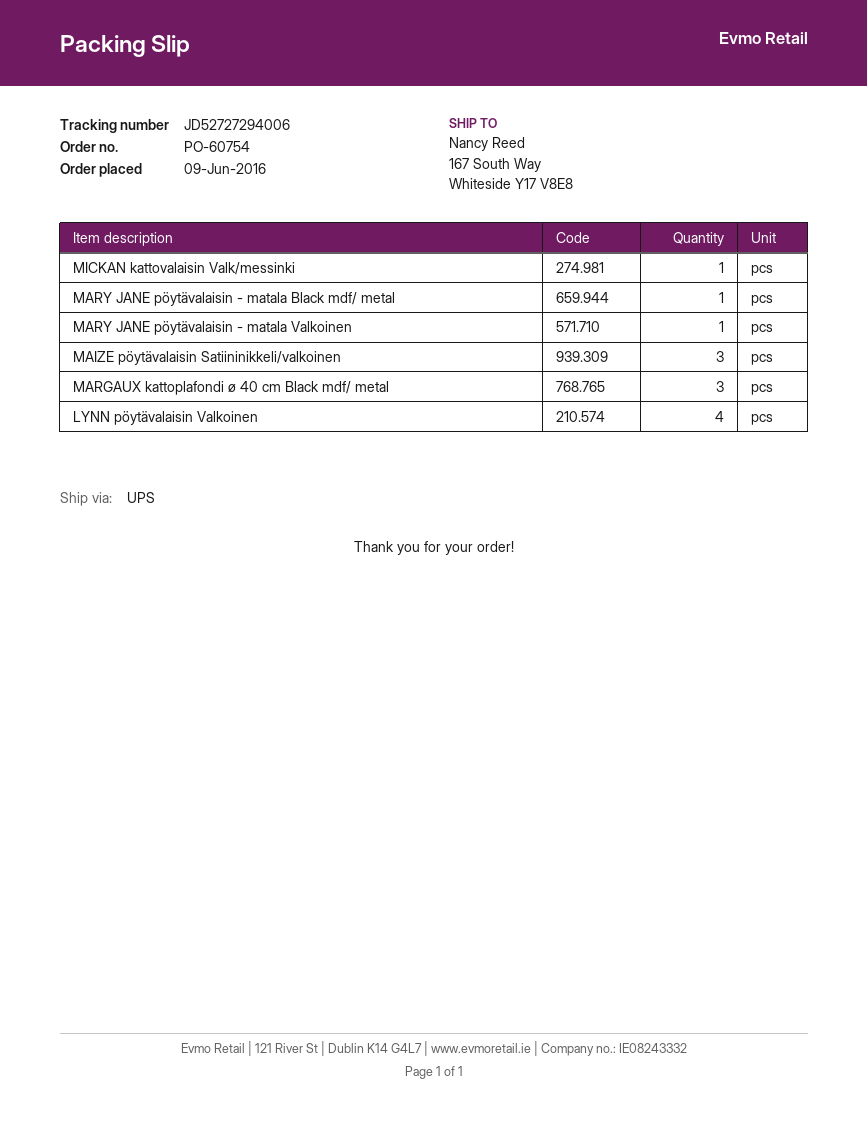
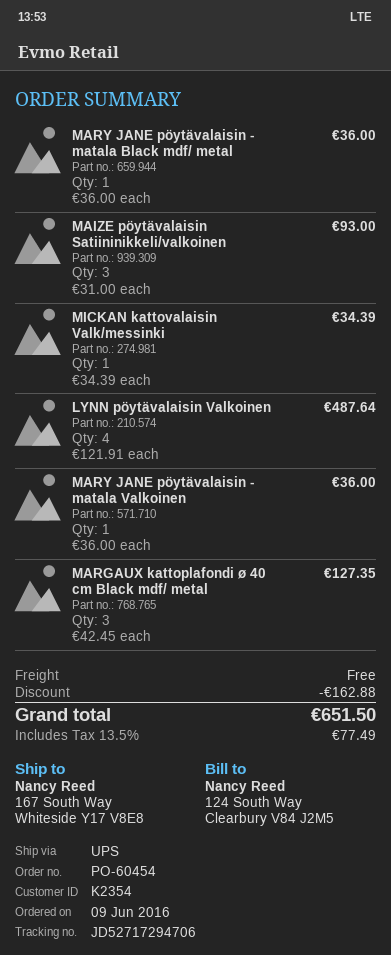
order number: PO-60754 -> PO-60454
tracking number: JD52727294006 -> JD52717294706

